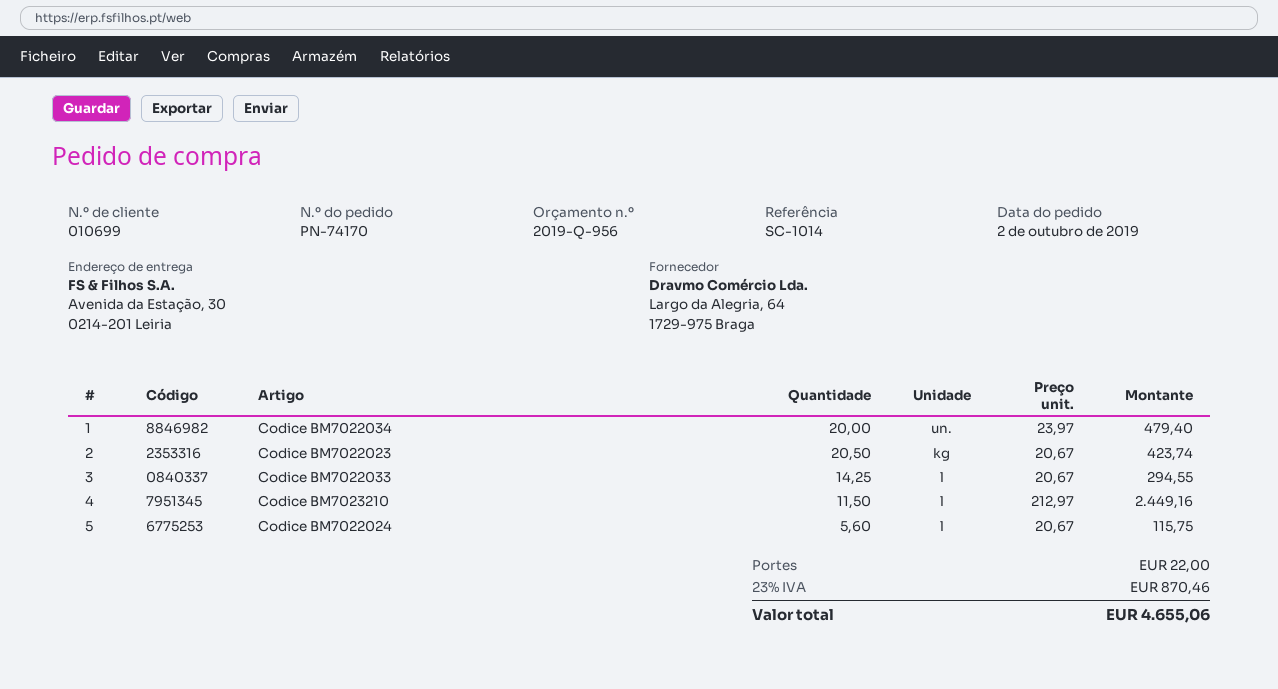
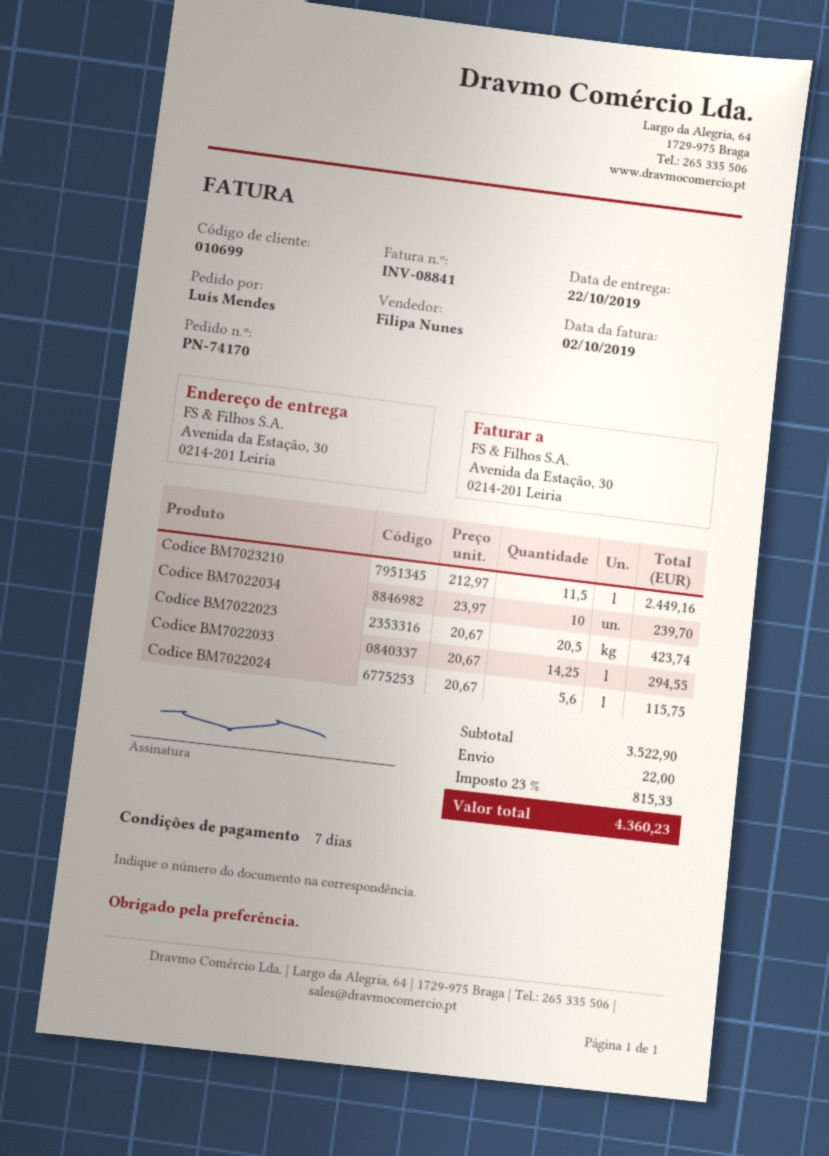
Codice BM7022034: 20 x 23.97 = 479.40 -> 10 x 23.97 = 239.70
tax: 23% = 870.46 -> 23% = 815.33
total: 4655.06 -> 4360.23

